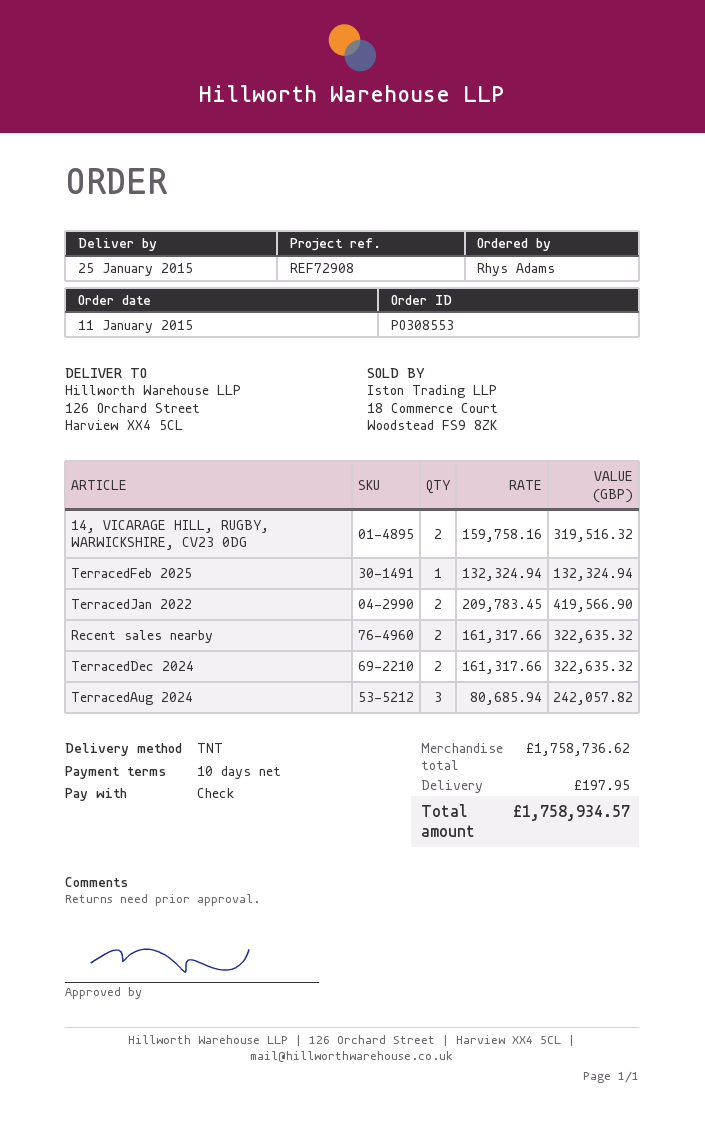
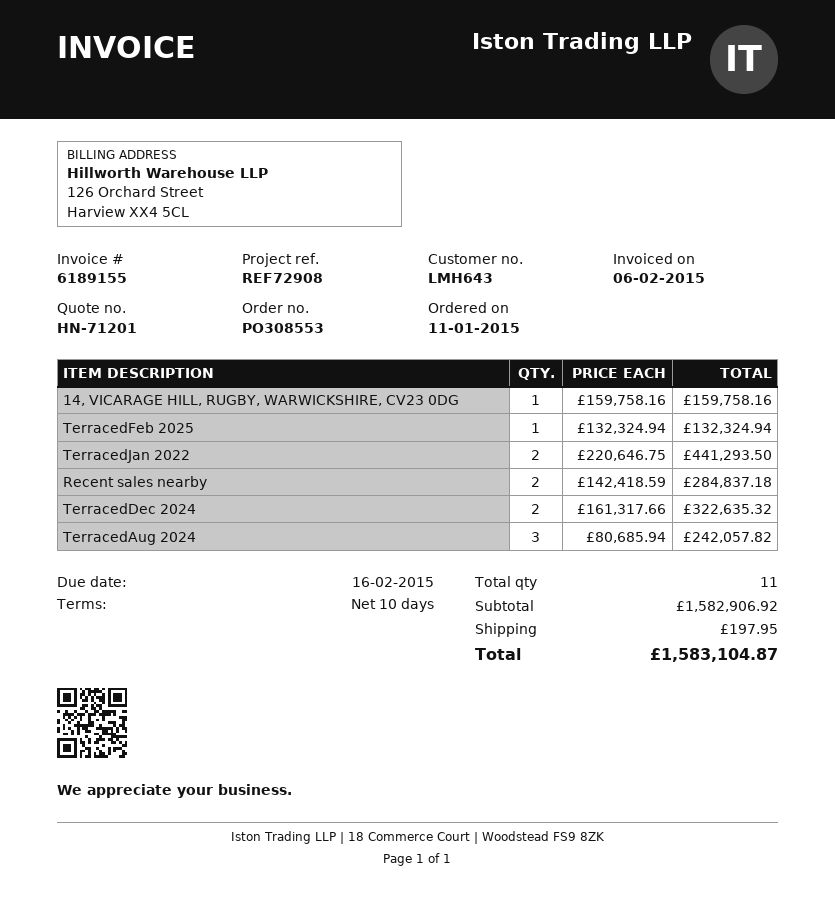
14, VICARAGE HILL, RUGBY, WARWICKSHIRE, CV23 0DG: 2 x 159758.16 = 319516.32 -> 1 x 159758.16 = 159758.16
TerracedJan 2022: 2 x 209783.45 = 419566.90 -> 2 x 220646.75 = 441293.50
Recent sales nearby: 2 x 161317.66 = 322635.32 -> 2 x 142418.59 = 284837.18
subtotal: 1758736.62 -> 1582906.92
total: 1758934.57 -> 1583104.87

